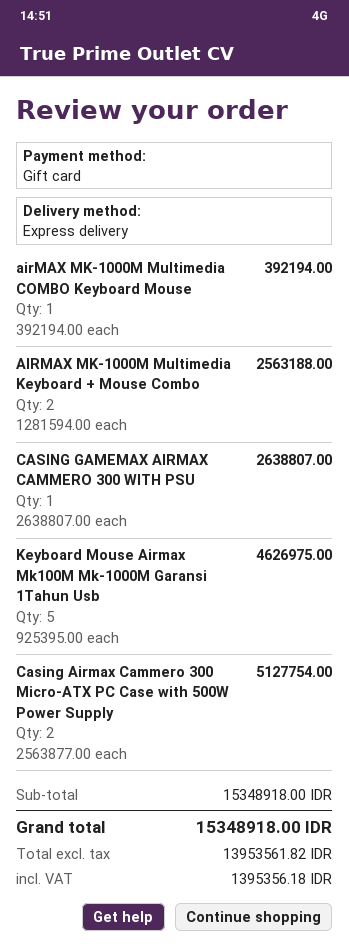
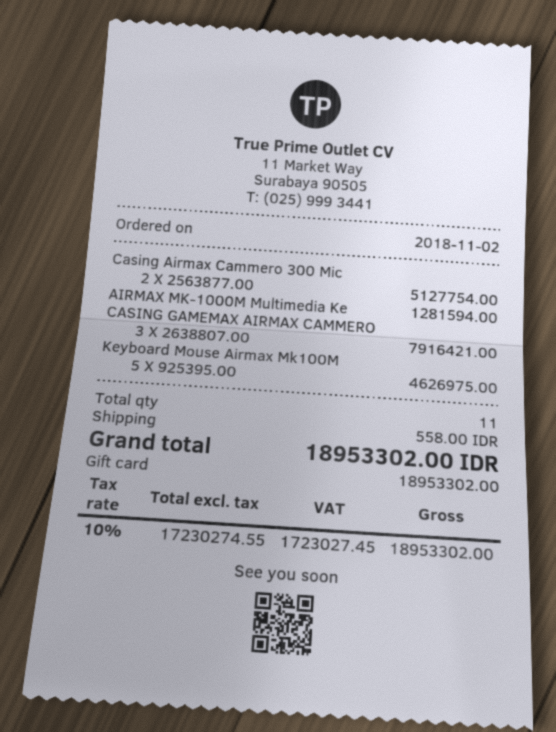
airMAX MK-1000M Multimedia COMBO Keyboard Mouse: 1 x 392194.00 = 392194.00 -> none
AIRMAX MK-1000M Multimedia Keyboard + Mouse Combo: 2 x 1281594.00 = 2563188.00 -> 1 x 1281594.00 = 1281594.00
CASING GAMEMAX AIRMAX CAMMERO 300 WITH PSU: 1 x 2638807.00 = 2638807.00 -> 3 x 2638807.00 = 7916421.00
shipping: none -> 558.00
net: 13953561.82 -> 17230274.55
tax: 1395356.18 -> 1723027.45
total: 15348918.00 -> 18953302.00

